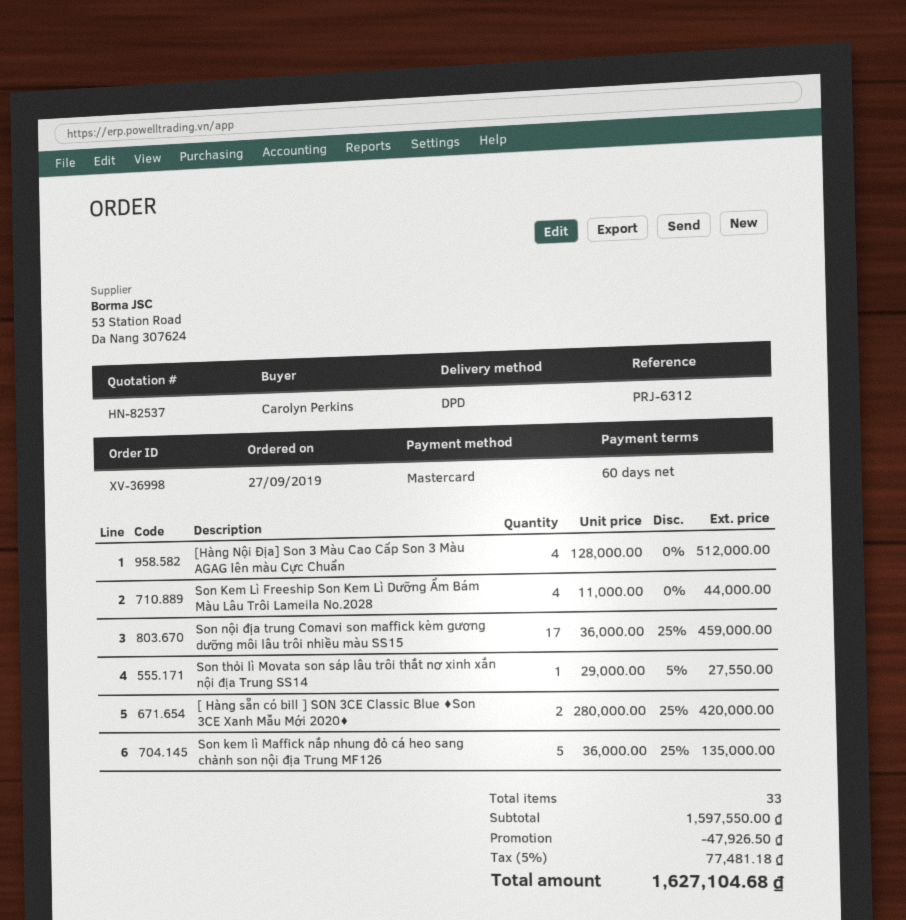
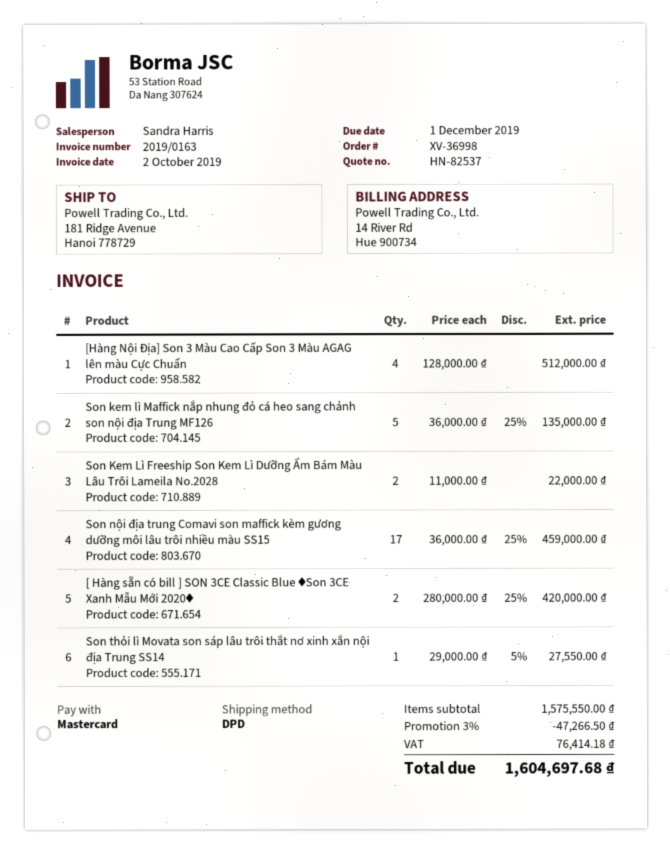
Son Kem Lì Freeship Son Kem Lì Dưỡng Ẩm Bám Màu Lâu Trôi Lameila No.2028: 4 x 11000.00 = 44000.00 -> 2 x 11000.00 = 22000.00
subtotal: 1597550.00 -> 1575550.00
discount: 47926.50 -> 47266.50
tax: 77481.18 -> 76414.18
total: 1627104.68 -> 1604697.68

